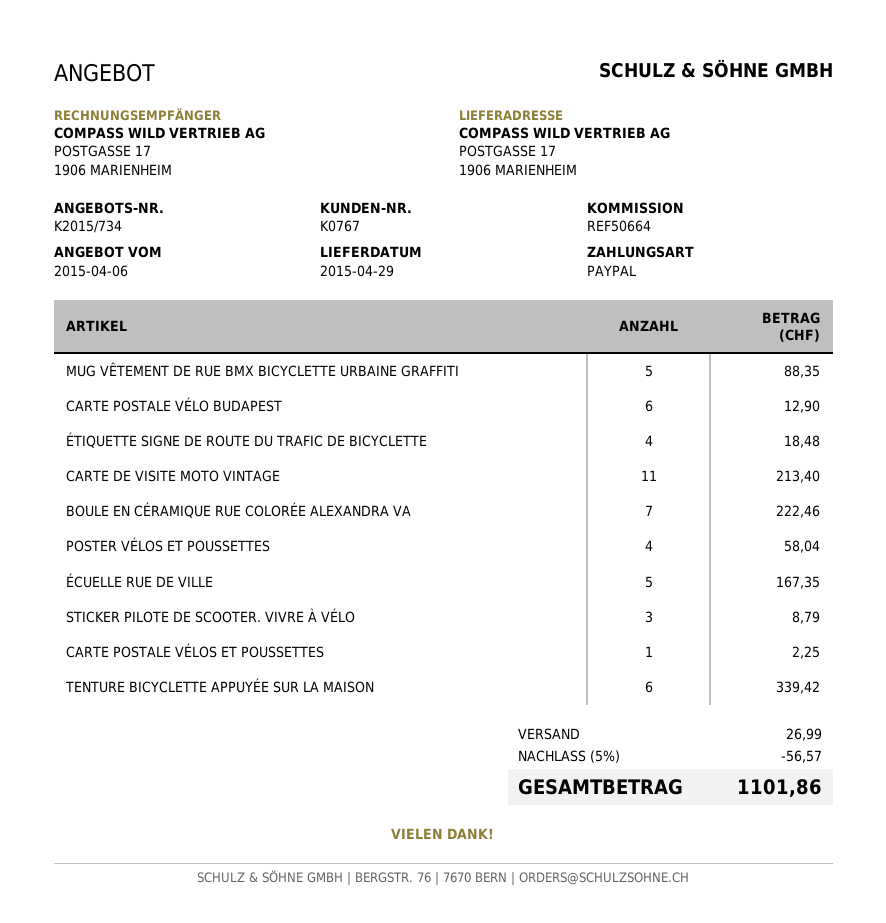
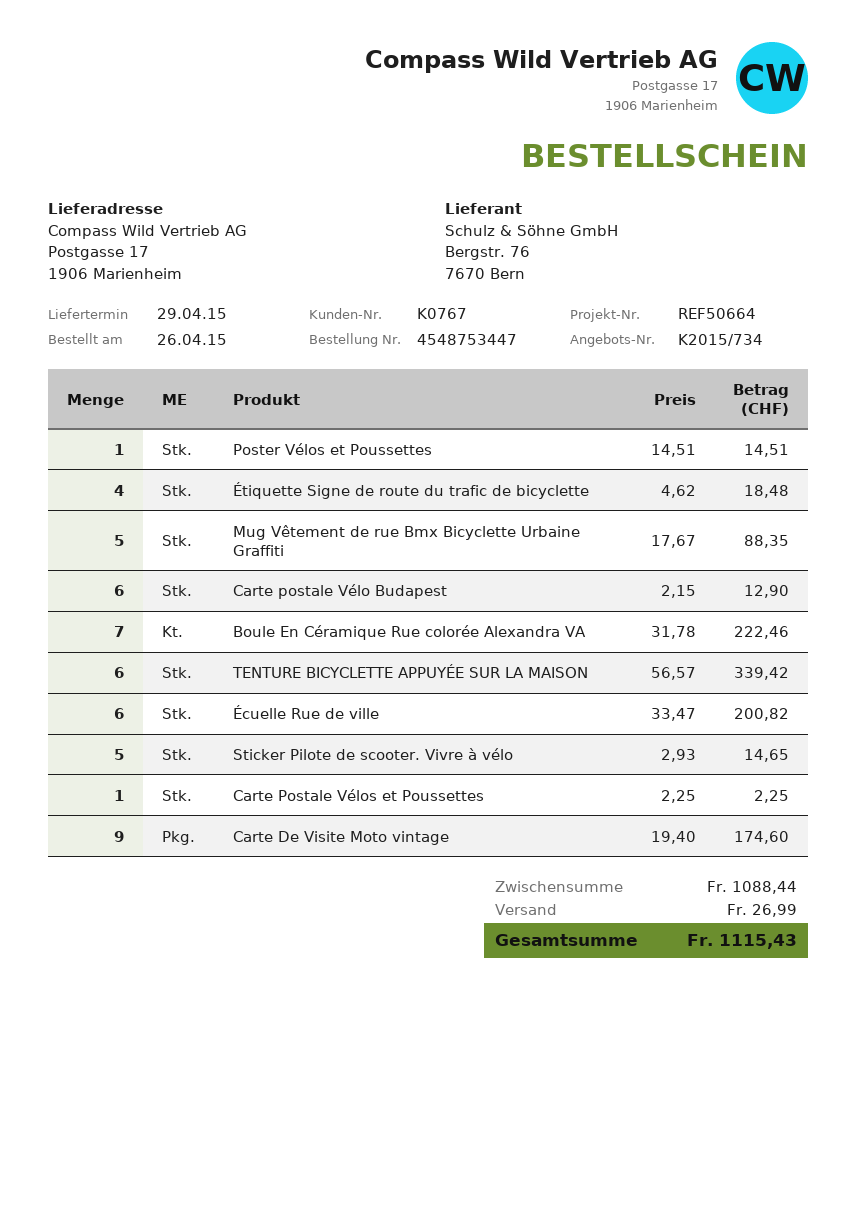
CARTE DE VISITE MOTO VINTAGE: 11 for 213.40 -> 9 for 174.60
POSTER VÉLOS ET POUSSETTES: 4 for 58.04 -> 1 for 14.51
ÉCUELLE RUE DE VILLE: 5 for 167.35 -> 6 for 200.82
STICKER PILOTE DE SCOOTER. VIVRE À VÉLO: 3 for 8.79 -> 5 for 14.65
discount: 5% = 56.57 -> none
total: 1101.86 -> 1115.43

